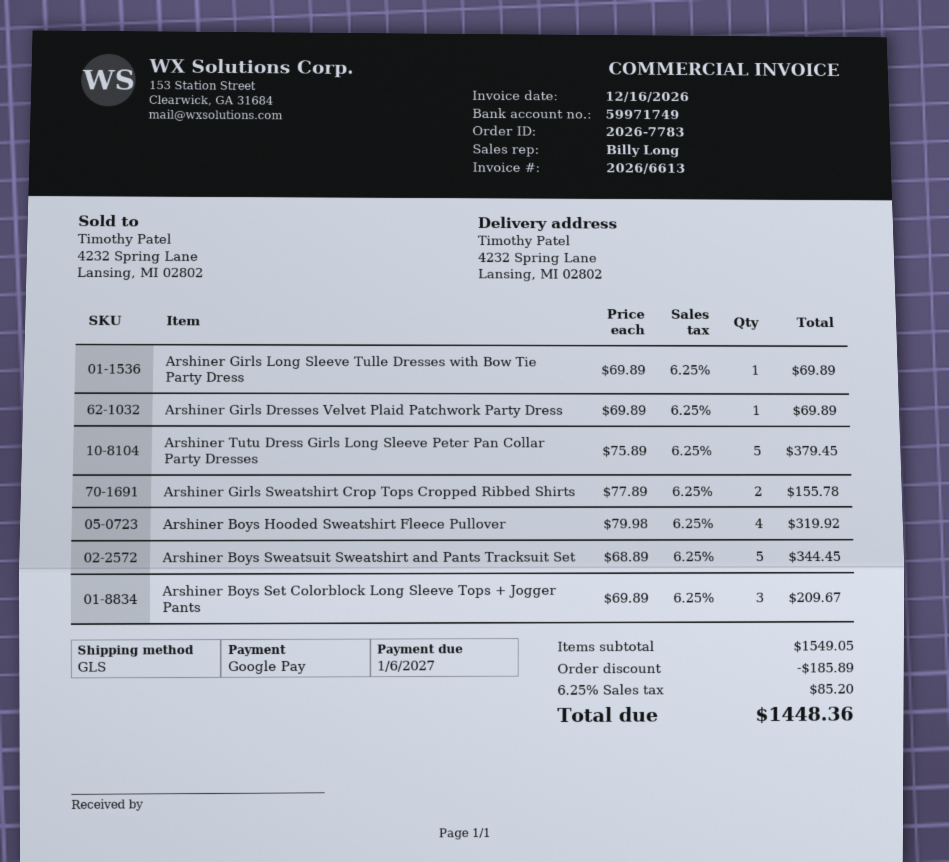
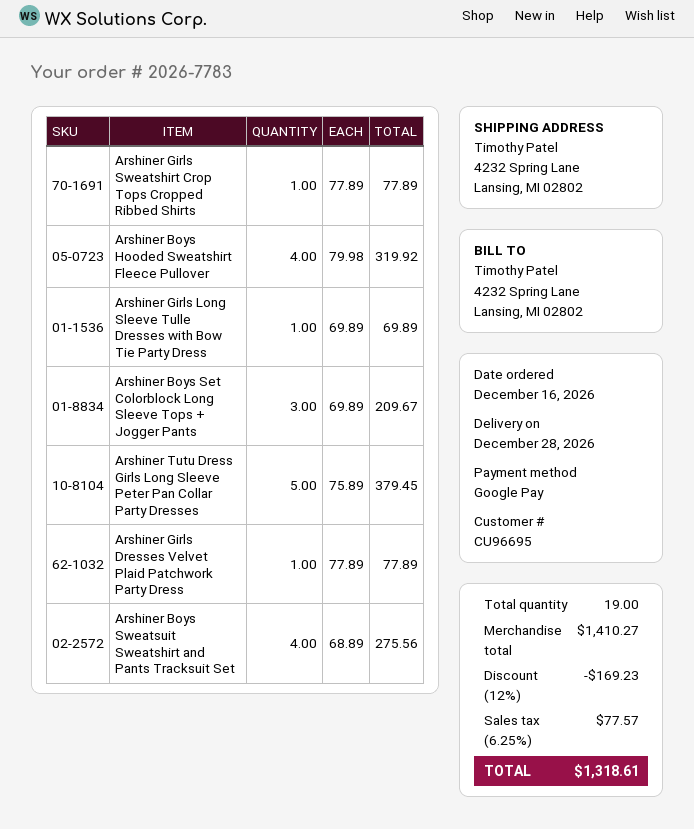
Arshiner Girls Dresses Velvet Plaid Patchwork Party Dress: 1 x 69.89 = 69.89 -> 1 x 77.89 = 77.89
Arshiner Girls Sweatshirt Crop Tops Cropped Ribbed Shirts: 2 x 77.89 = 155.78 -> 1 x 77.89 = 77.89
Arshiner Boys Sweatsuit Sweatshirt and Pants Tracksuit Set: 5 x 68.89 = 344.45 -> 4 x 68.89 = 275.56
subtotal: 1549.05 -> 1410.27
discount: 185.89 -> 169.23
tax: 6.25% = 85.20 -> 6.25% = 77.57
total: 1448.36 -> 1318.61

